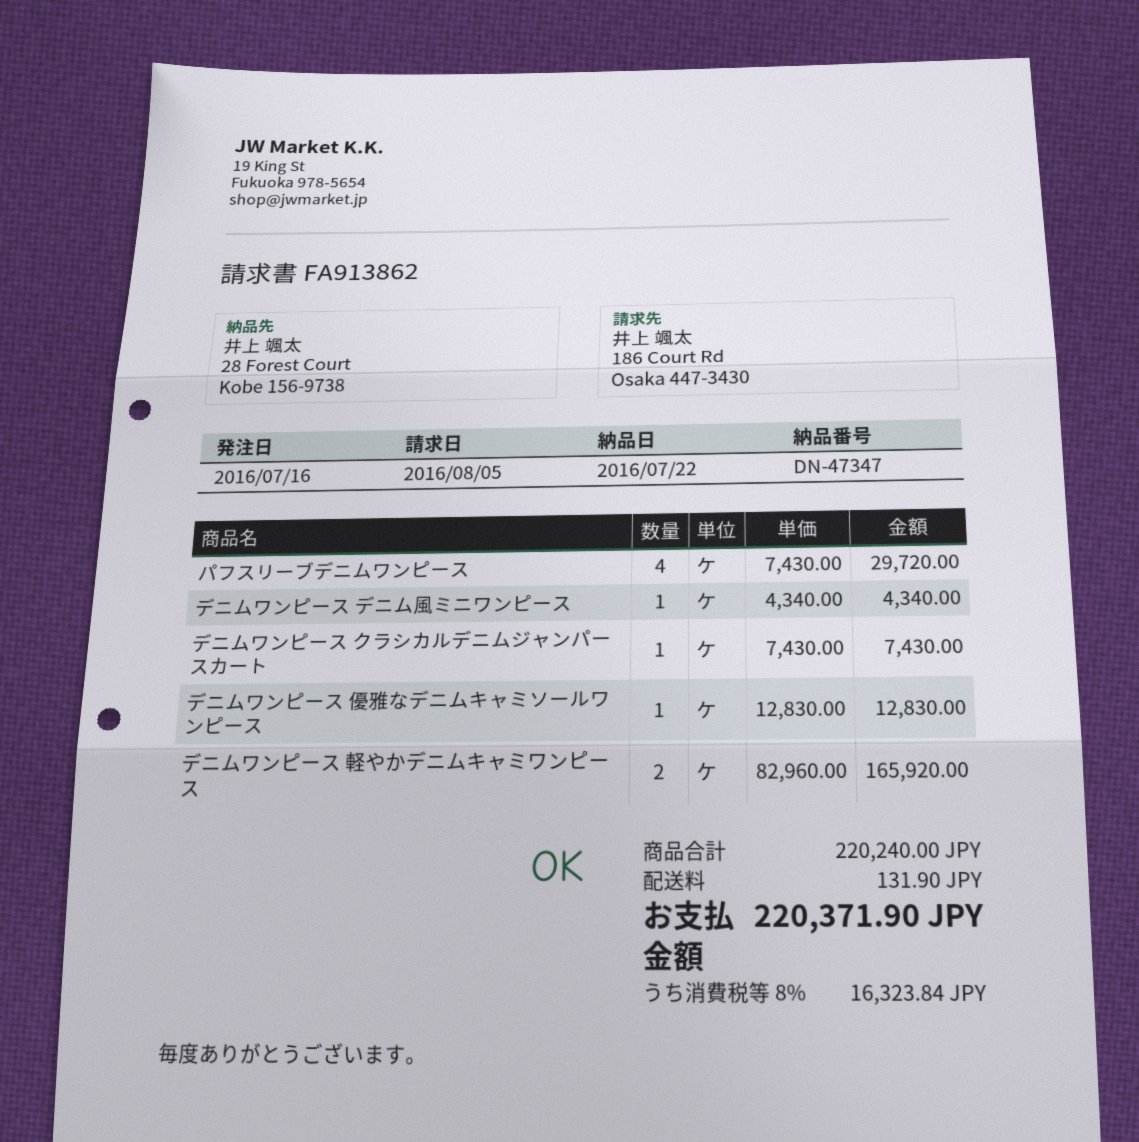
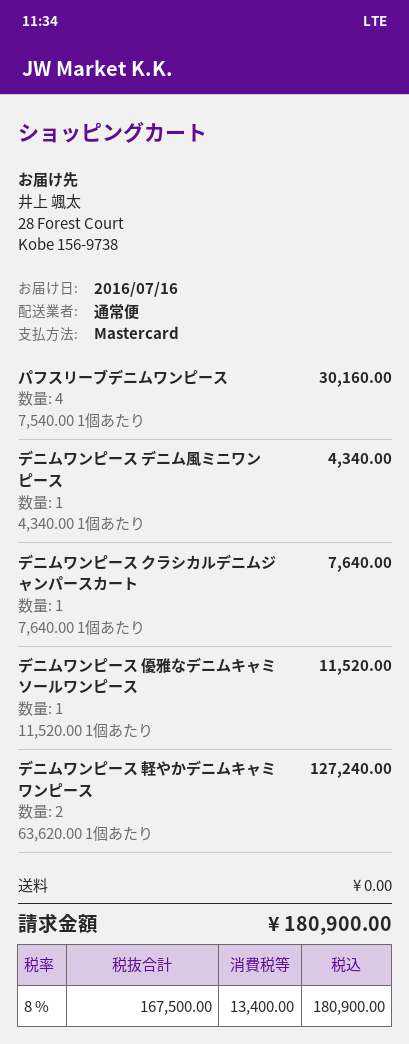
delivery date: 2016-07-22 -> 2016-07-16
パフスリーブデニムワンピース: 4 x 7430.00 = 29720.00 -> 4 x 7540.00 = 30160.00
デニムワンピース クラシカルデニムジャンパースカート: 1 x 7430.00 = 7430.00 -> 1 x 7640.00 = 7640.00
デニムワンピース 優雅なデニムキャミソールワンピース: 1 x 12830.00 = 12830.00 -> 1 x 11520.00 = 11520.00
デニムワンピース 軽やかデニムキャミワンピース: 2 x 82960.00 = 165920.00 -> 2 x 63620.00 = 127240.00
shipping: 131.90 -> 0.00
tax: 8% = 16323.84 -> 8% = 13400.00
total: 220371.90 -> 180900.00

